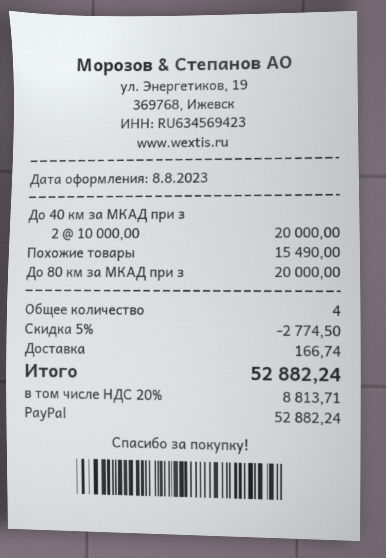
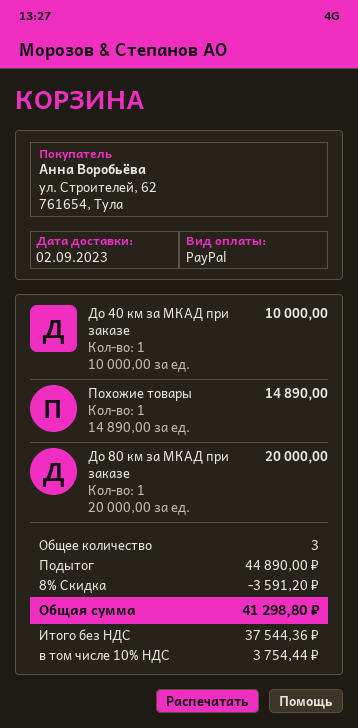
До 40 км за МКАД при з: 2 x 10000.00 = 20000.00 -> 1 x 10000.00 = 10000.00
Похожие товары: 1 x 15490.00 = 15490.00 -> 1 x 14890.00 = 14890.00
total quantity: 4 -> 3
discount: 5% = 2774.50 -> 8% = 3591.20
shipping: 166.74 -> none
tax: 20% = 8813.71 -> 10% = 3754.44
total: 52882.24 -> 41298.80

